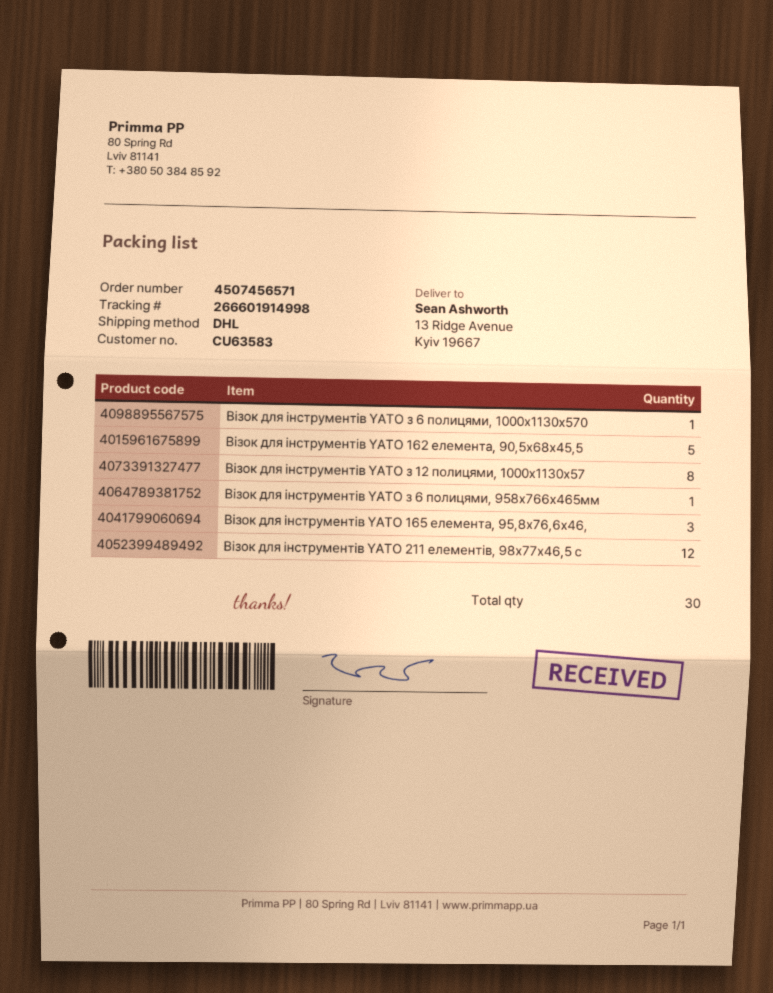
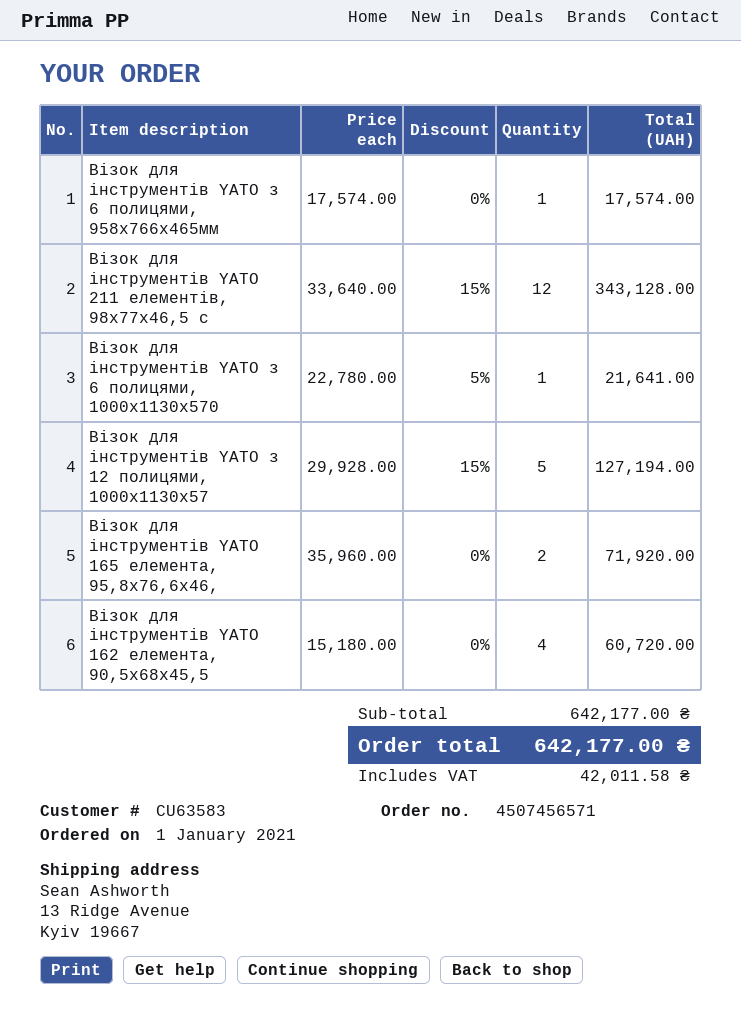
Візок для інструментів YATO 162 елемента, 90,5х68х45,5: 5 -> 4
Візок для інструментів YATO з 12 полицями, 1000x1130x57: 8 -> 5
Візок для інструментів YATO 165 елемента, 95,8х76,6х46,: 3 -> 2

